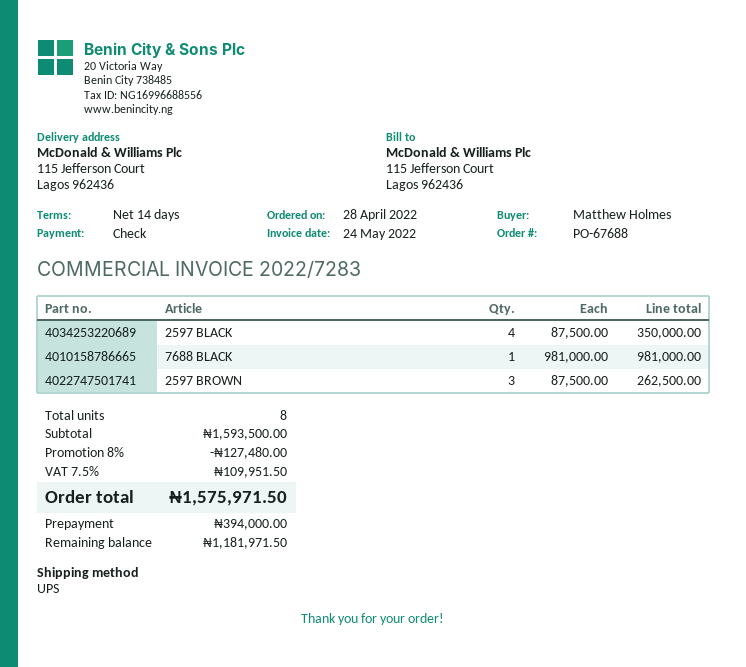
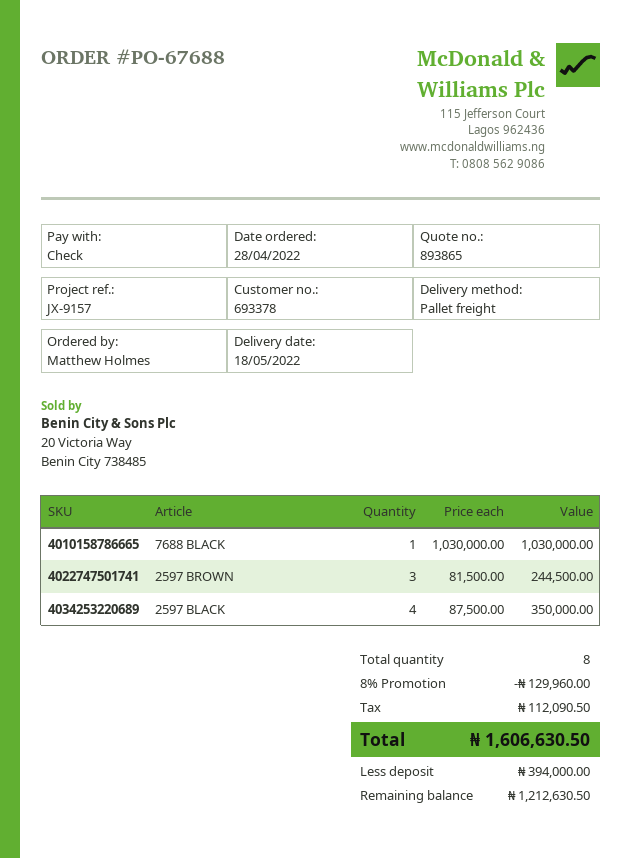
shipping method: UPS -> pallet freight
7688 BLACK: 1 x 981000.00 = 981000.00 -> 1 x 1030000.00 = 1030000.00
2597 BROWN: 3 x 87500.00 = 262500.00 -> 3 x 81500.00 = 244500.00
discount: 8% = 127480.00 -> 8% = 129960.00
tax: 109951.50 -> 112090.50
total: 1575971.50 -> 1606630.50
balance: 1181971.50 -> 1212630.50

